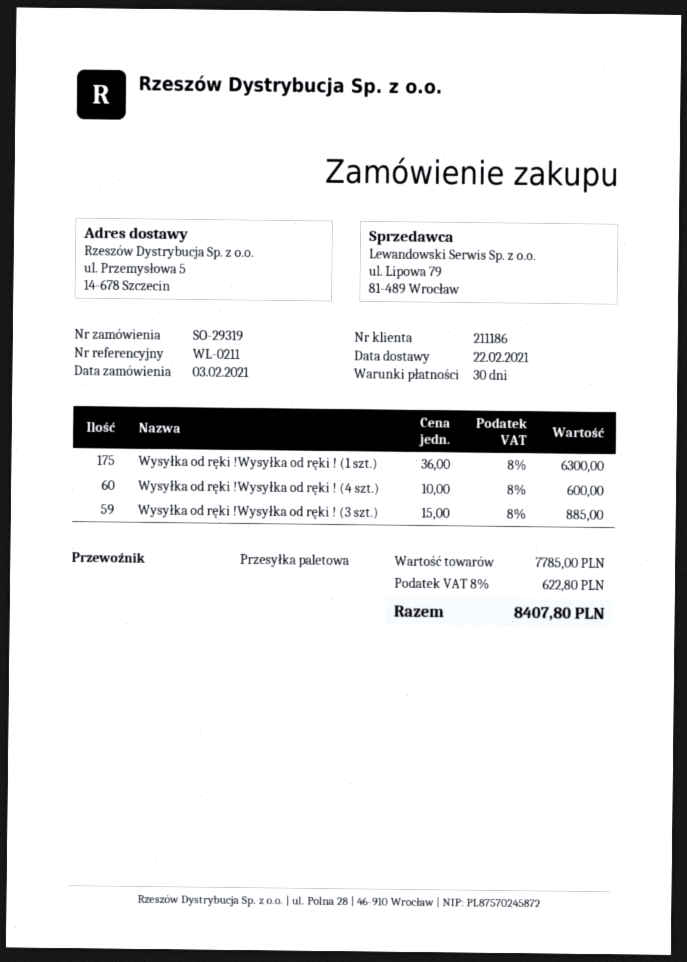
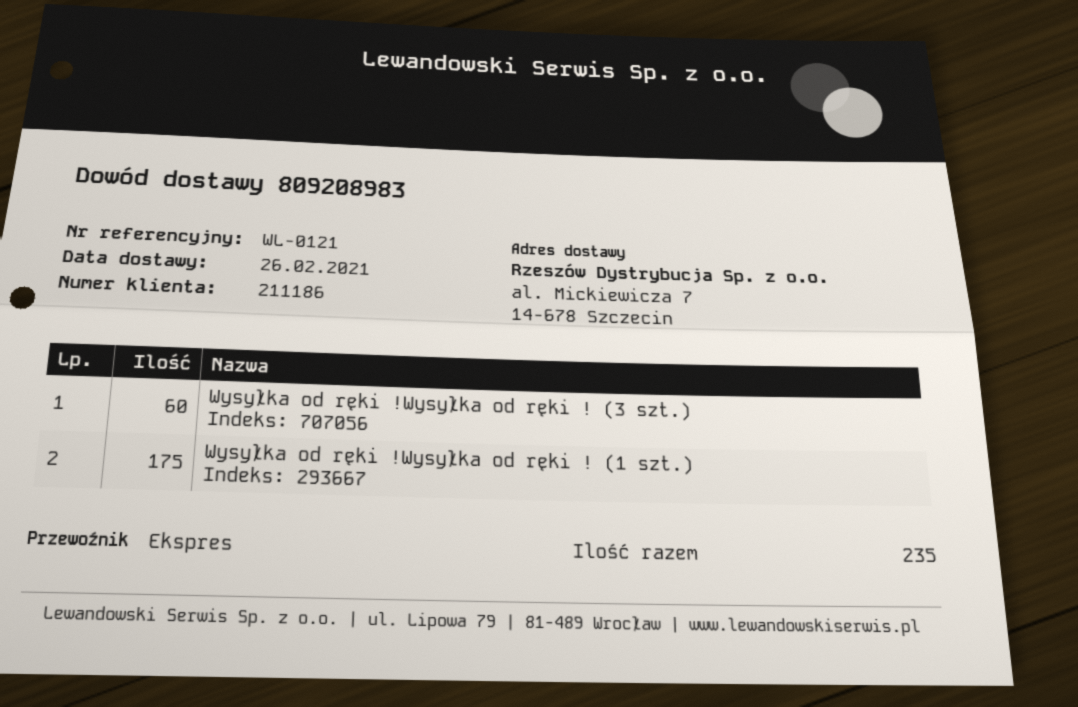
delivery date: 2021-02-22 -> 2021-02-26
reference: WL-0211 -> WL-0121
shipping method: pallet freight -> express
ship to: ul. Przemysłowa 5, 14-678 Szczecin -> al. Mickiewicza 7, 14-678 Szczecin
Wysyłka od ręki !Wysyłka od ręki ! (4 szt.): 60 -> none
Wysyłka od ręki !Wysyłka od ręki ! (3 szt.): 59 -> 60

